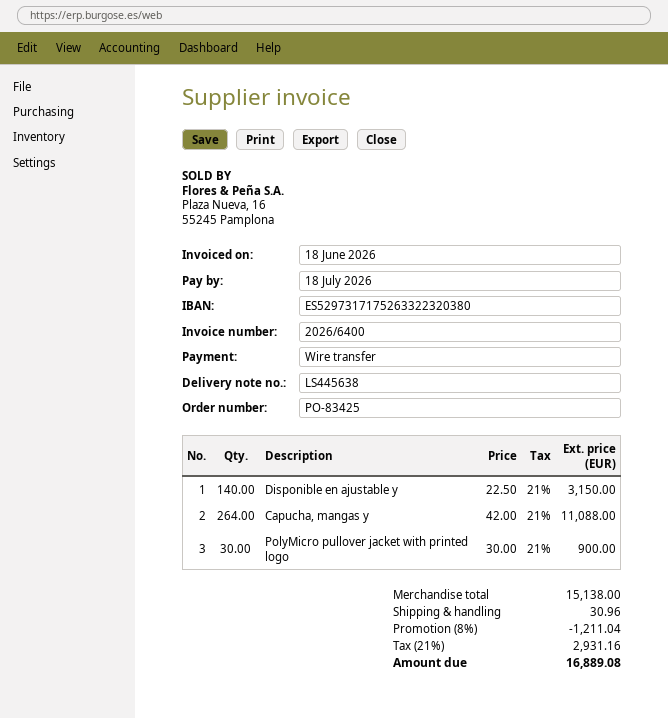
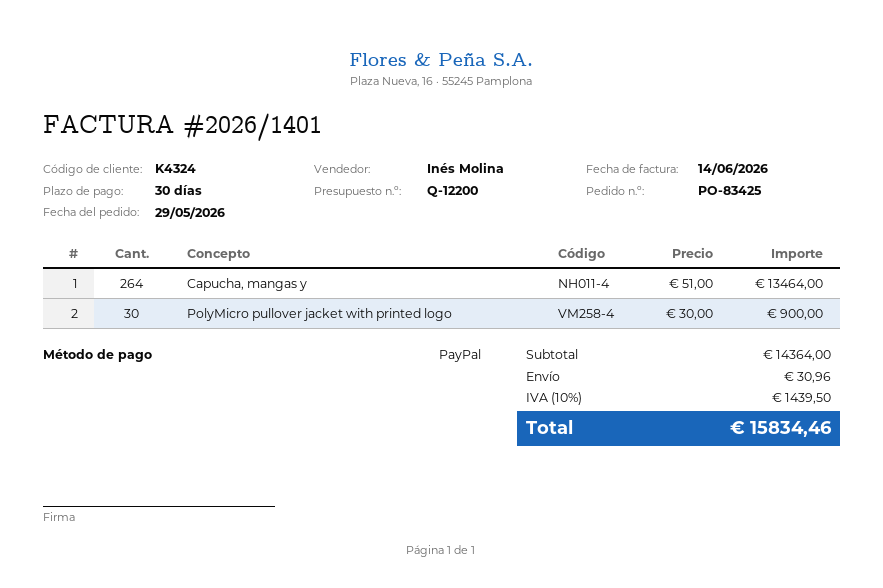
invoice number: 2026/6400 -> 2026/1401
invoice date: 2026-06-18 -> 2026-06-14
payment method: bank transfer -> PayPal
Disponible en ajustable y: 140 x 22.50 = 3150.00 -> none
Capucha, mangas y: 264 x 42.00 = 11088.00 -> 264 x 51.00 = 13464.00
subtotal: 15138.00 -> 14364.00
discount: 8% = 1211.04 -> none
tax: 21% = 2931.16 -> 10% = 1439.50
total: 16889.08 -> 15834.46

